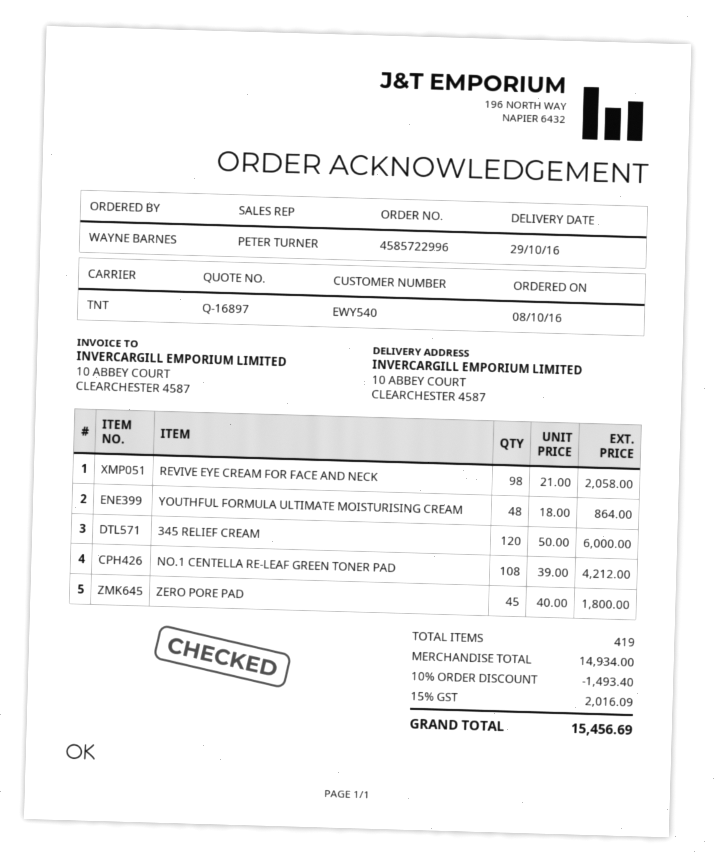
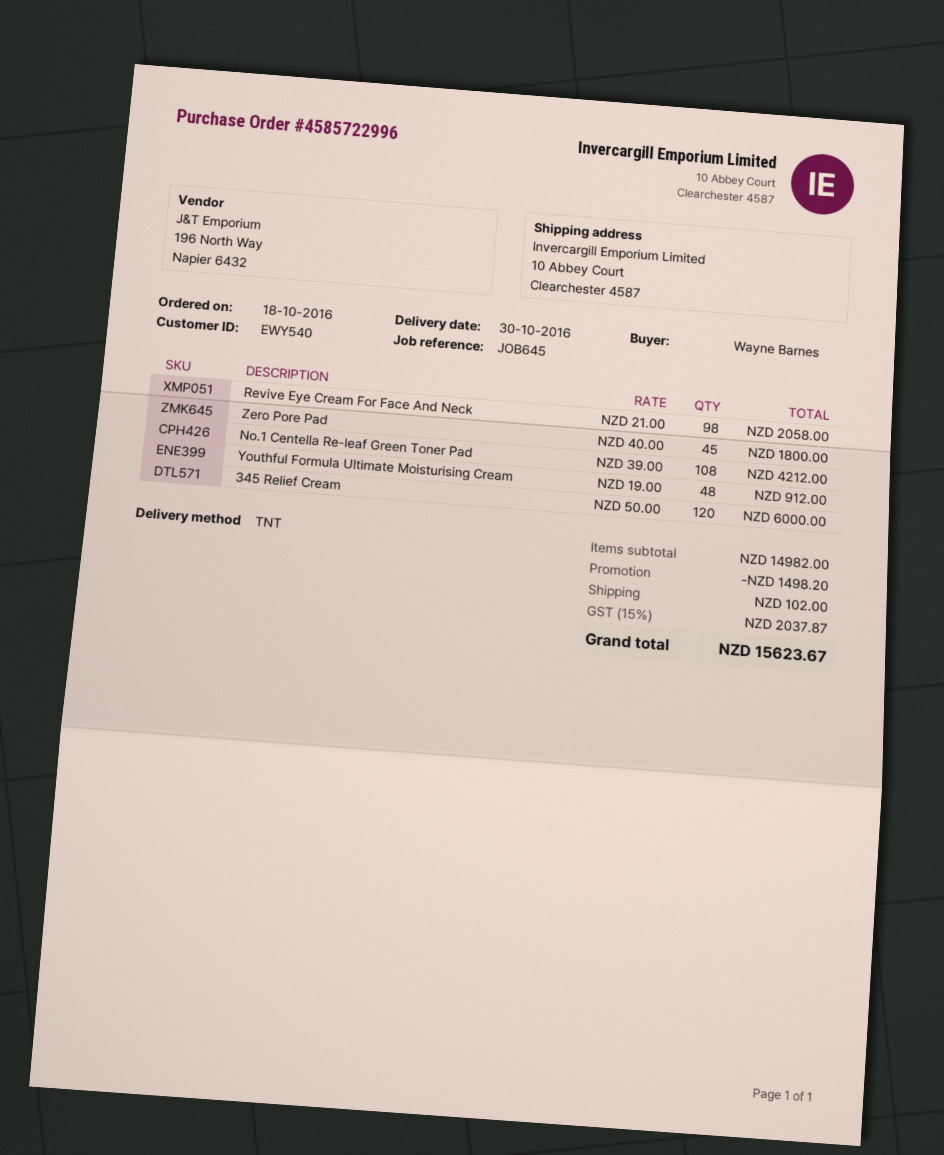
order date: 2016-10-08 -> 2016-10-18
delivery date: 2016-10-29 -> 2016-10-30
YOUTHFUL FORMULA ULTIMATE MOISTURISING CREAM: 48 x 18.00 = 864.00 -> 48 x 19.00 = 912.00
subtotal: 14934.00 -> 14982.00
discount: 1493.40 -> 1498.20
shipping: none -> 102.00
tax: 15% = 2016.09 -> 15% = 2037.87
total: 15456.69 -> 15623.67

